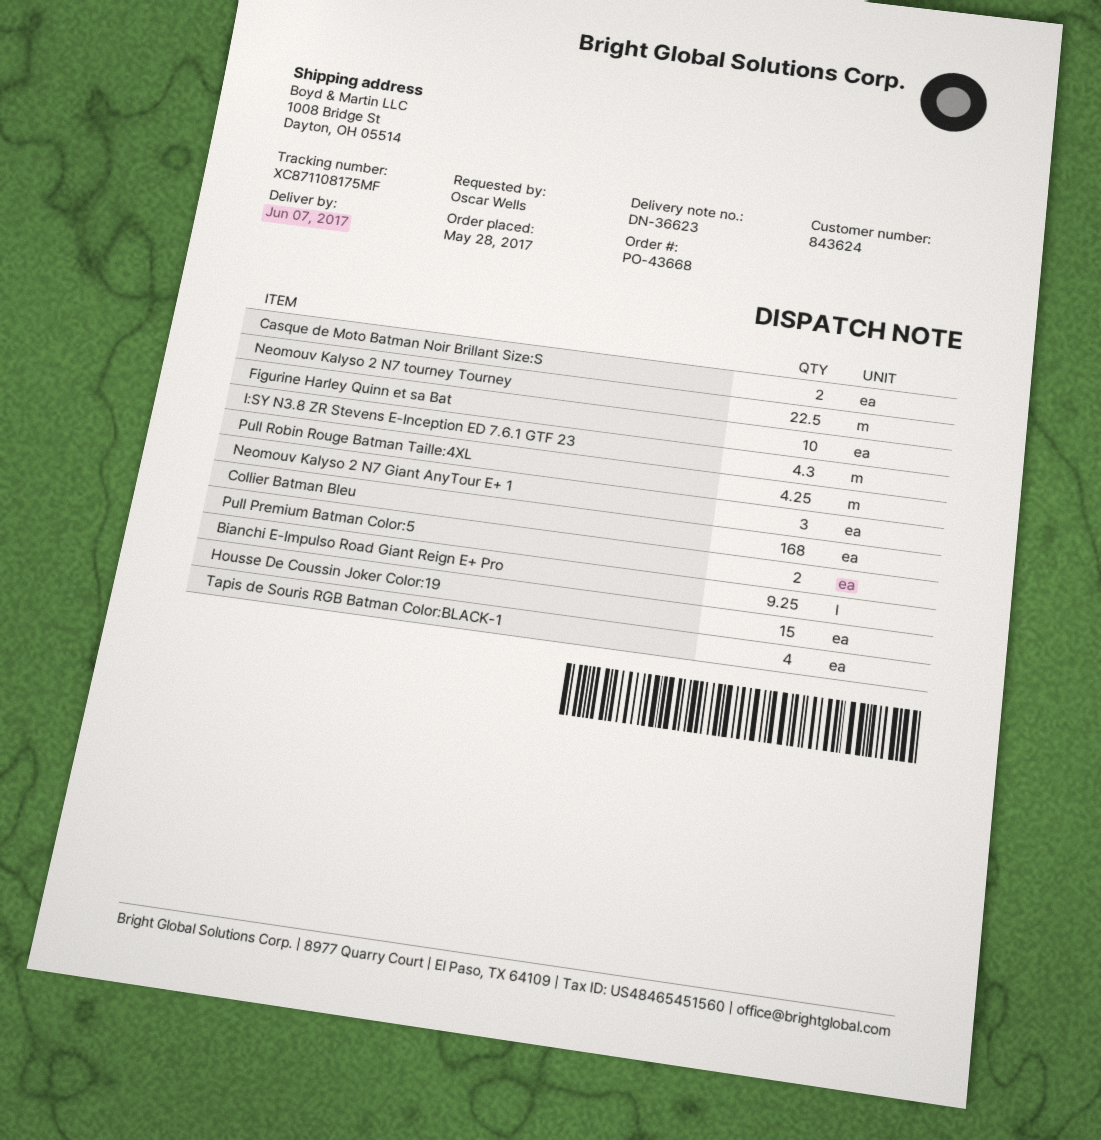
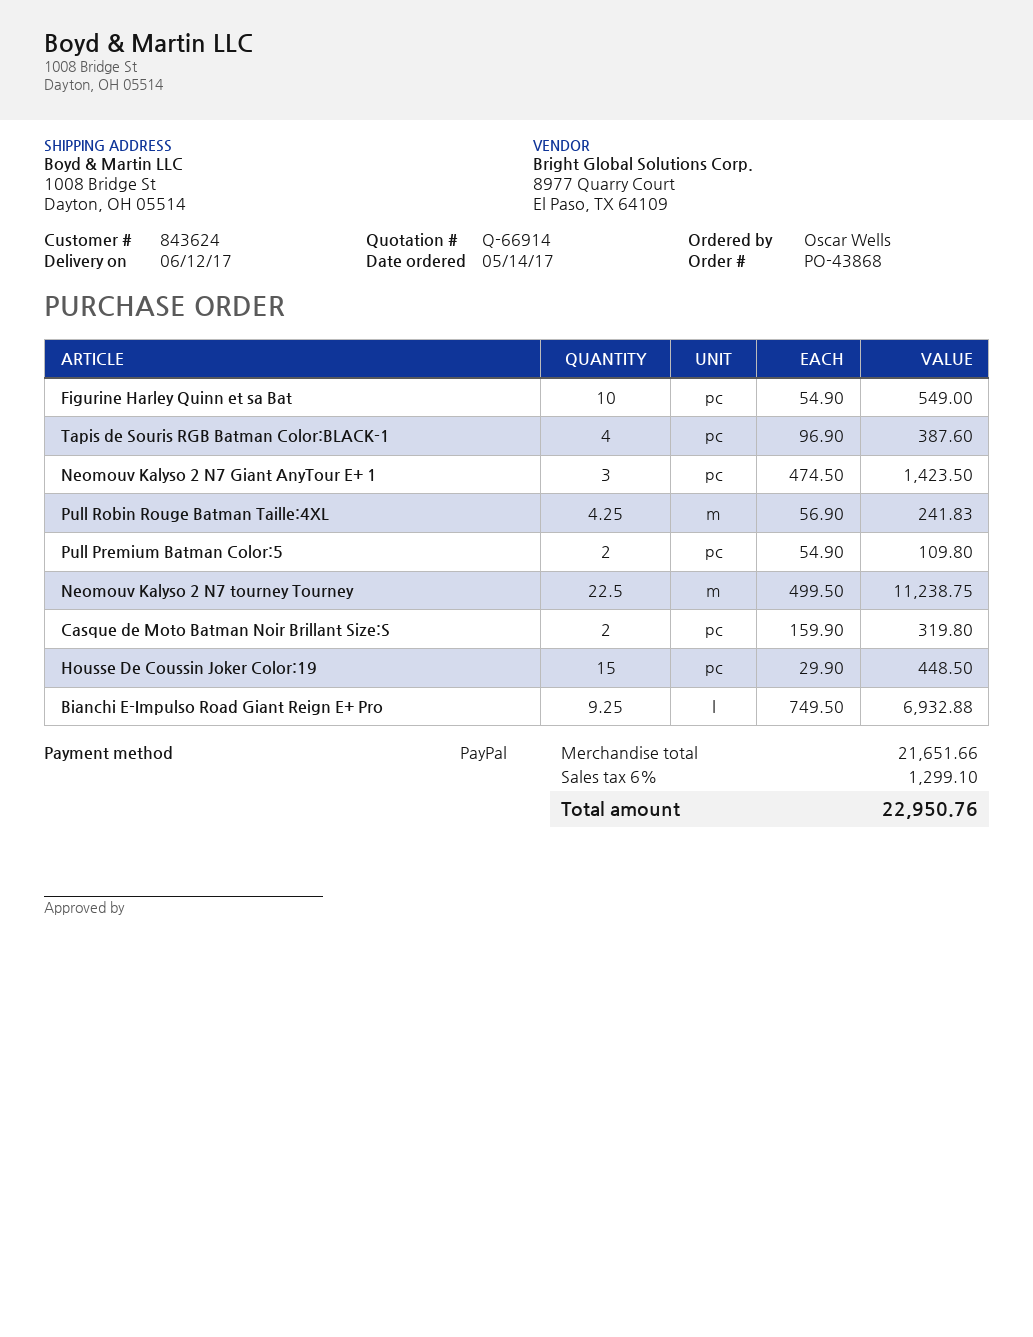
order number: PO-43668 -> PO-43868
order date: 2017-05-28 -> 2017-05-14
delivery date: 2017-06-07 -> 2017-06-12
I:SY N3.8 ZR Stevens E-Inception ED 7.6.1 GTF 23: 4.3 -> none
Collier Batman Bleu: 168 -> none

